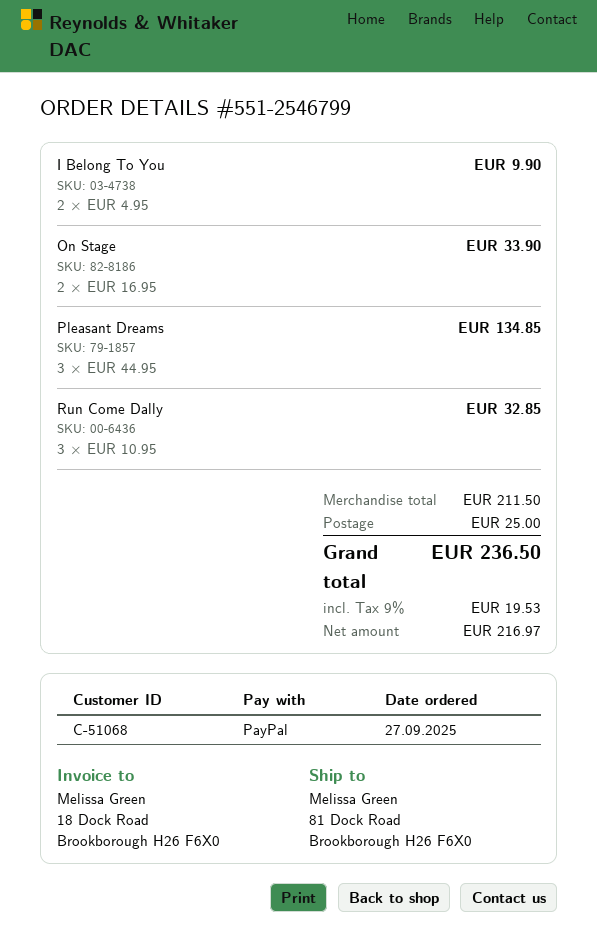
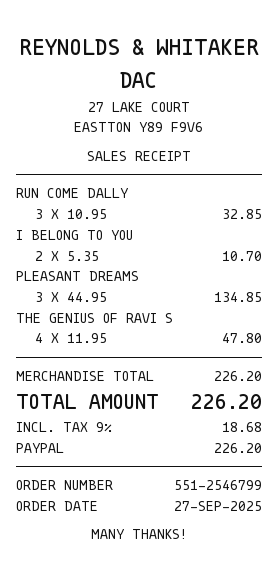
I Belong To You: 2 x 4.95 = 9.90 -> 2 x 5.35 = 10.70
On Stage: 2 x 16.95 = 33.90 -> none
THE GENIUS OF RAVI S: none -> 4 x 11.95 = 47.80
subtotal: 211.50 -> 226.20
shipping: 25.00 -> none
tax: 9% = 19.53 -> 9% = 18.68
total: 236.50 -> 226.20

